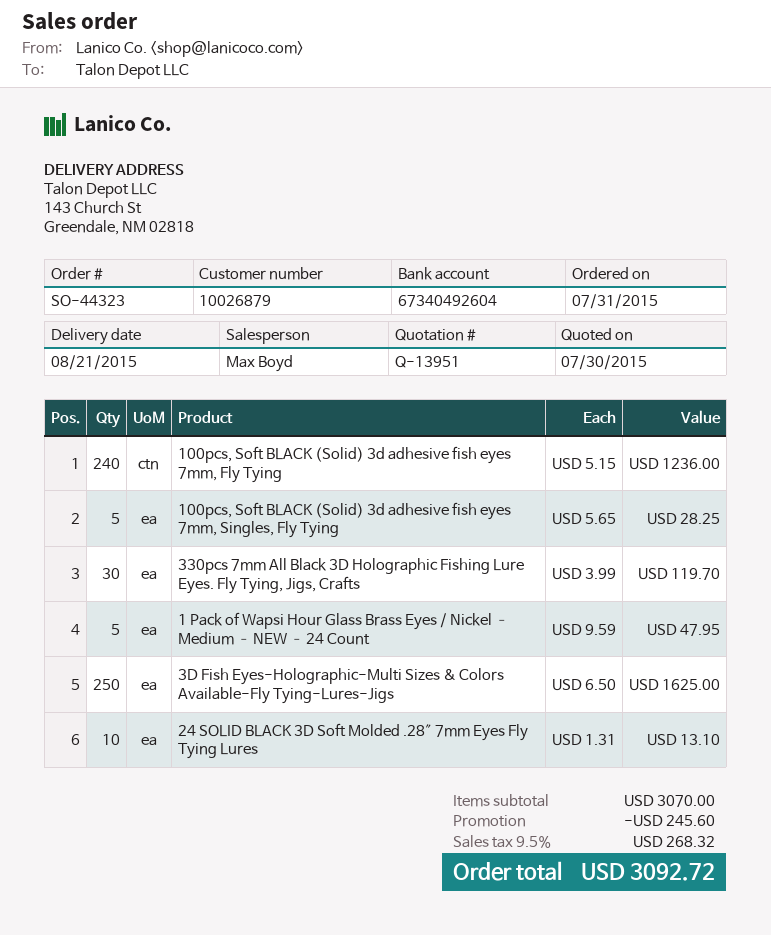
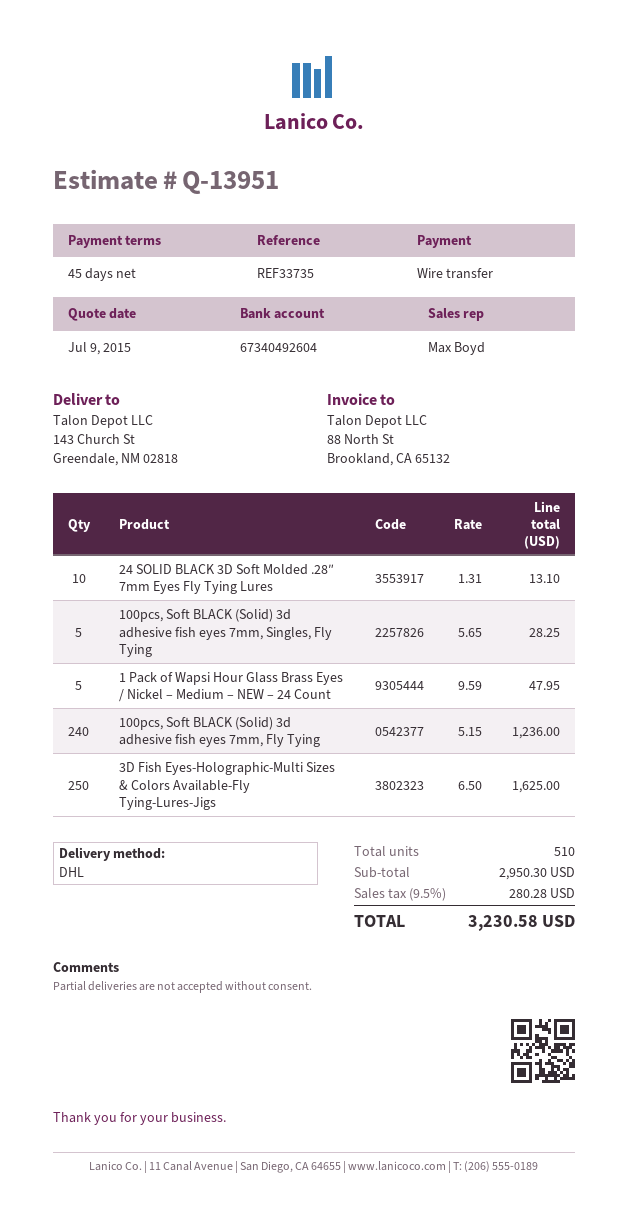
quote date: 2015-07-30 -> 2015-07-09
330pcs 7mm All Black 3D Holographic Fishing Lure Eyes. Fly Tying, Jigs, Crafts: 30 x 3.99 = 119.70 -> none
subtotal: 3070.00 -> 2950.30
discount: 245.60 -> none
tax: 9.5% = 268.32 -> 9.5% = 280.28
total: 3092.72 -> 3230.58

